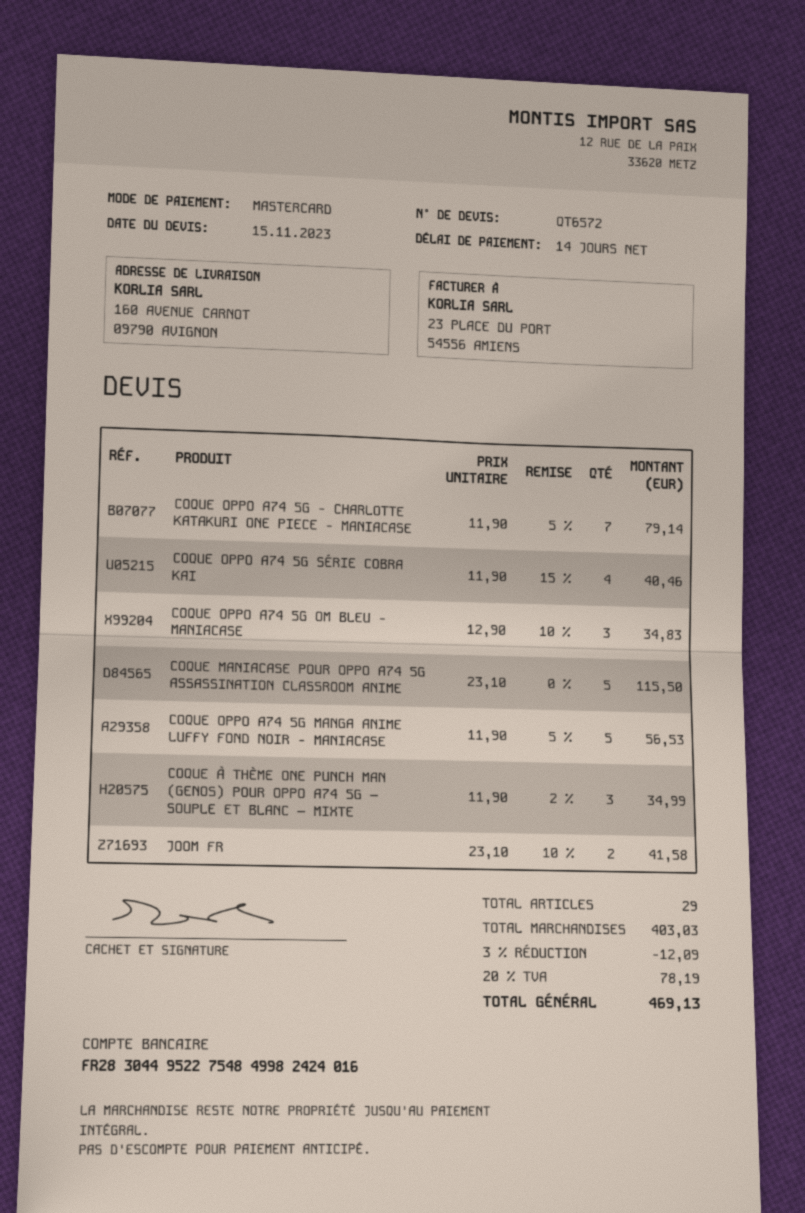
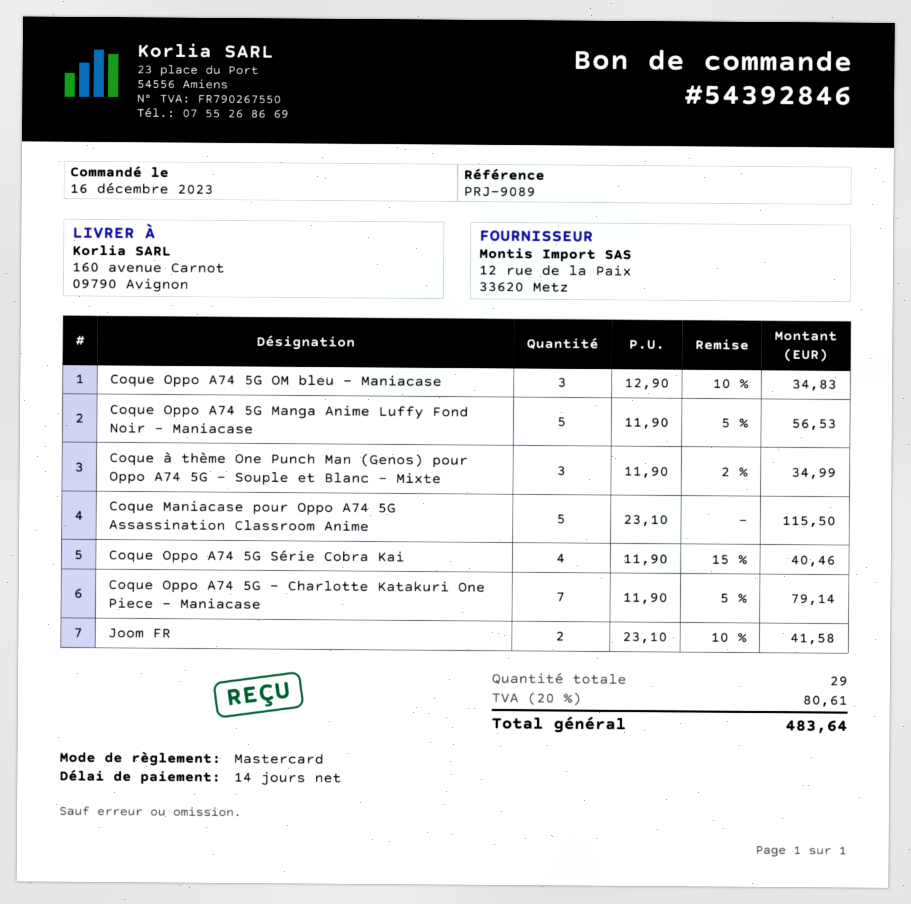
discount: 3% = 12.09 -> none
tax: 20% = 78.19 -> 20% = 80.61
total: 469.13 -> 483.64

